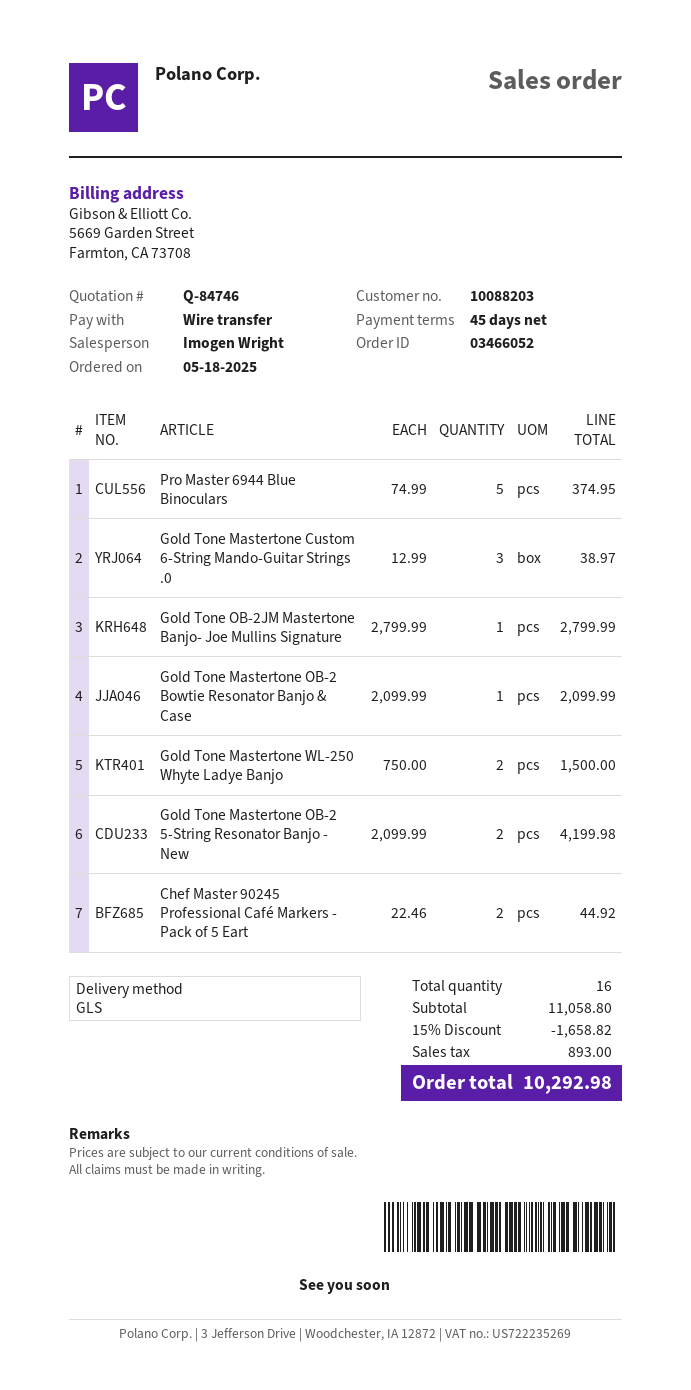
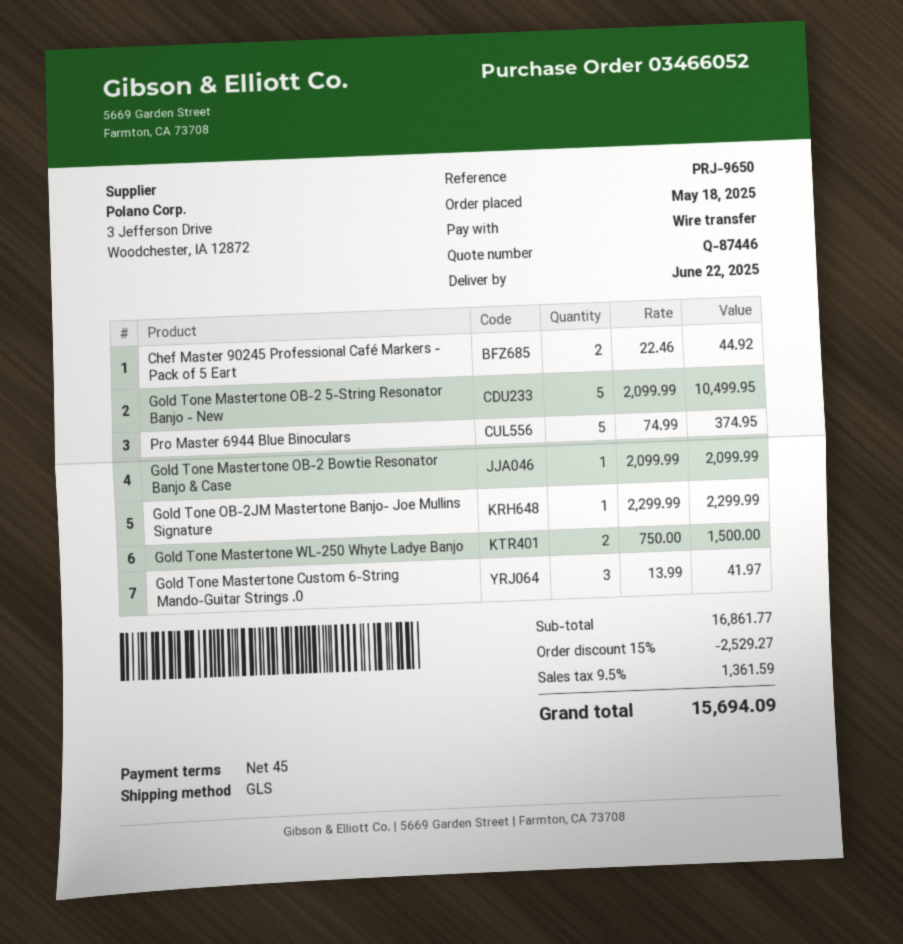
quote number: Q-84746 -> Q-87446
Gold Tone Mastertone Custom 6-String Mando-Guitar Strings .0: 3 x 12.99 = 38.97 -> 3 x 13.99 = 41.97
Gold Tone OB-2JM Mastertone Banjo- Joe Mullins Signature: 1 x 2799.99 = 2799.99 -> 1 x 2299.99 = 2299.99
Gold Tone Mastertone OB-2 5-String Resonator Banjo - New: 2 x 2099.99 = 4199.98 -> 5 x 2099.99 = 10499.95
subtotal: 11058.80 -> 16861.77
discount: 15% = 1658.82 -> 15% = 2529.27
tax: 893.00 -> 1361.59
total: 10292.98 -> 15694.09

